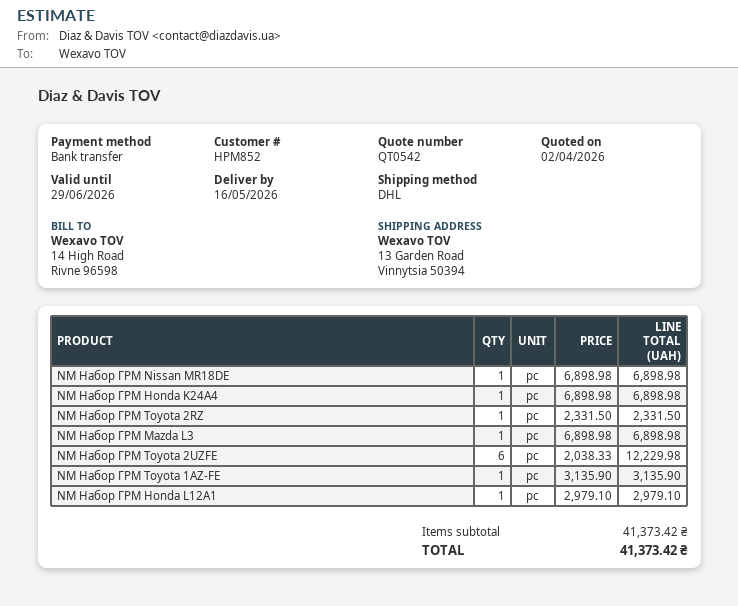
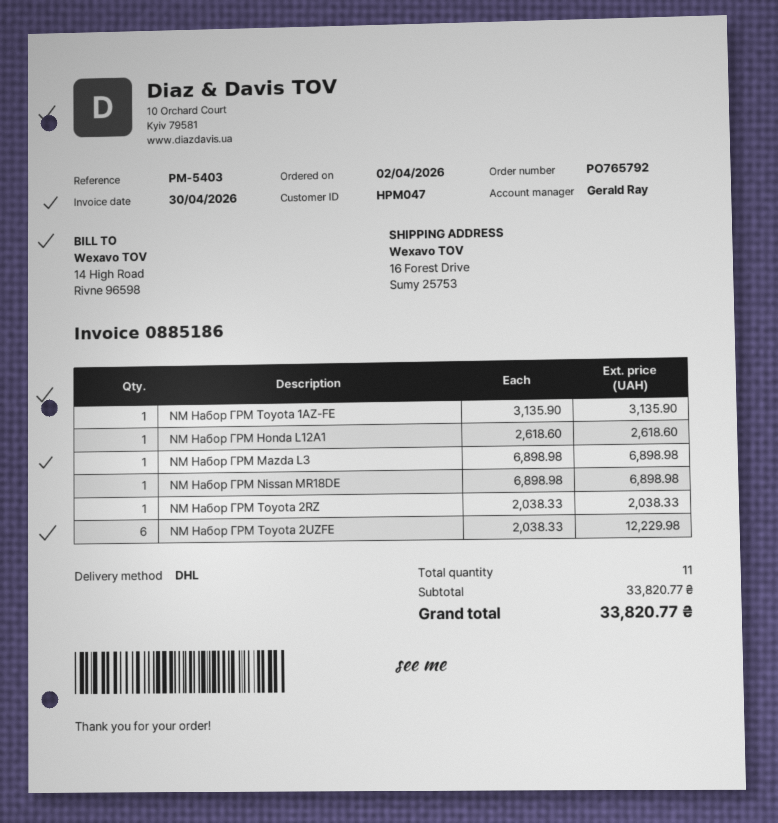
customer number: HPM852 -> HPM047
ship to: 13 Garden Road, Vinnytsia 50394 -> 16 Forest Drive, Sumy 25753
NM Набор ГРМ Honda K24A4: 1 x 6898.98 = 6898.98 -> none
NM Набор ГРМ Toyota 2RZ: 1 x 2331.50 = 2331.50 -> 1 x 2038.33 = 2038.33
NM Набор ГРМ Honda L12A1: 1 x 2979.10 = 2979.10 -> 1 x 2618.60 = 2618.60
subtotal: 41373.42 -> 33820.77
total: 41373.42 -> 33820.77

